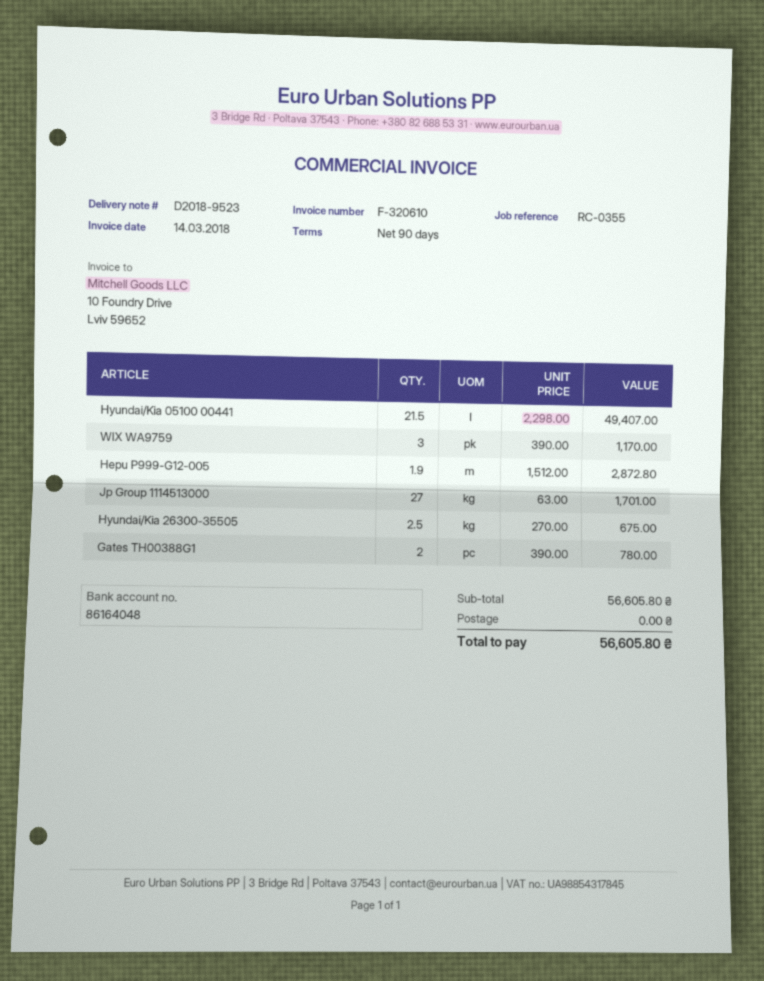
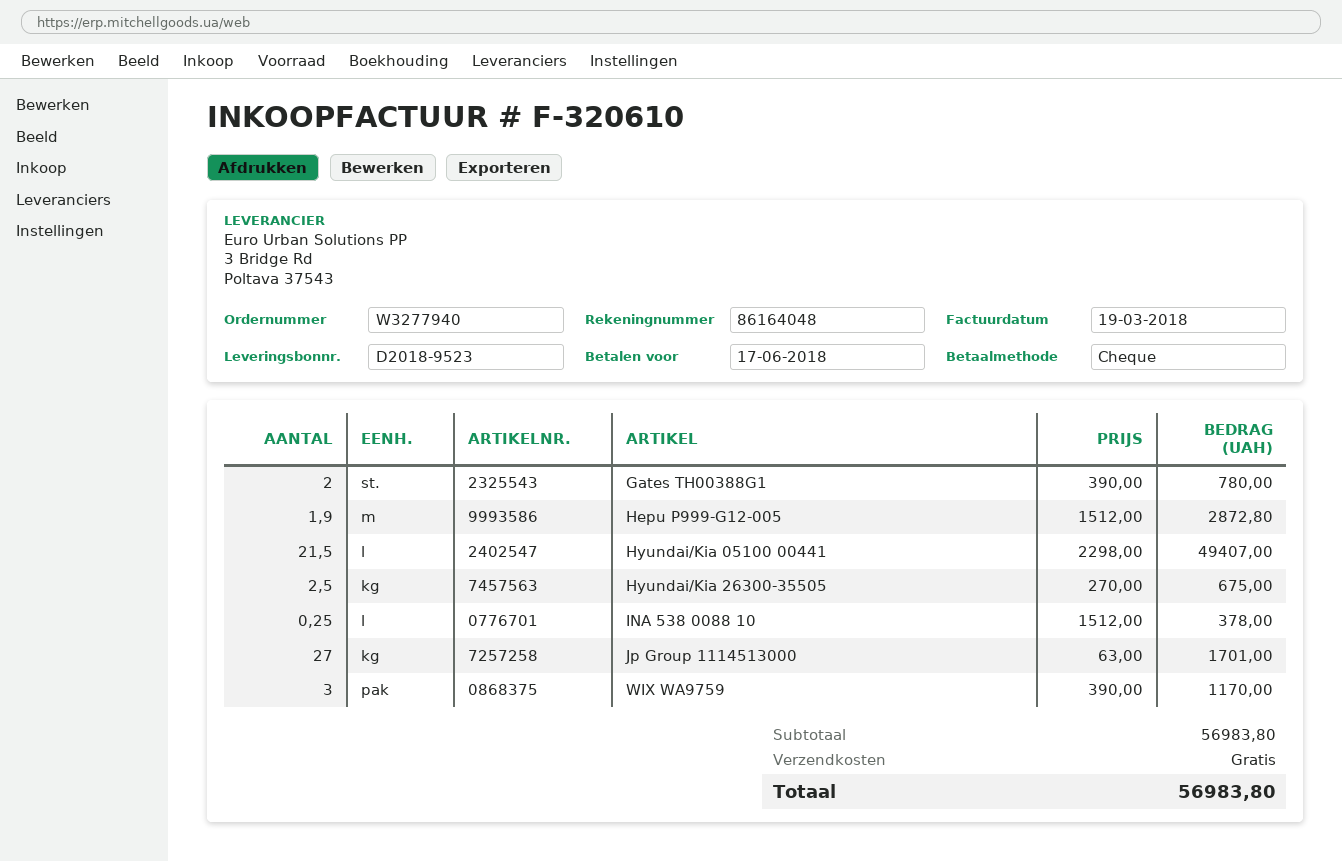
invoice date: 2018-03-14 -> 2018-03-19
INA 538 0088 10: none -> 0.25 x 1512.00 = 378.00
subtotal: 56605.80 -> 56983.80
total: 56605.80 -> 56983.80

